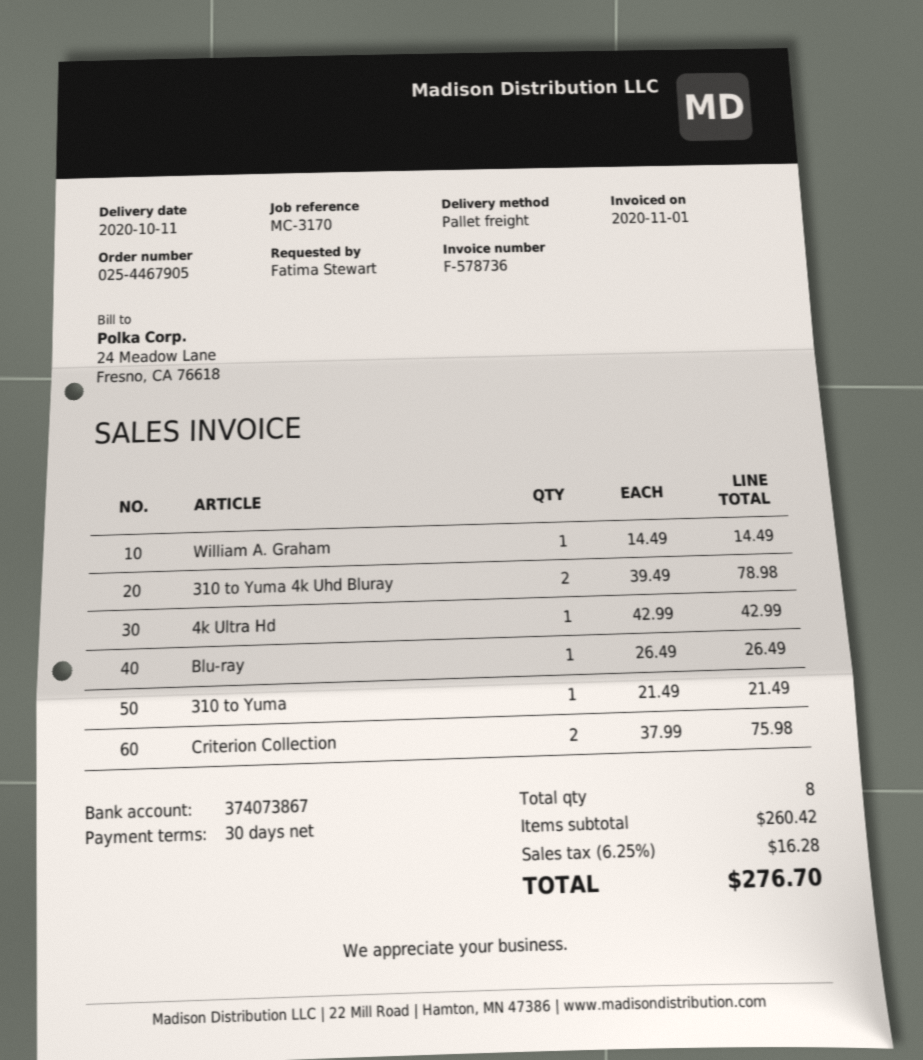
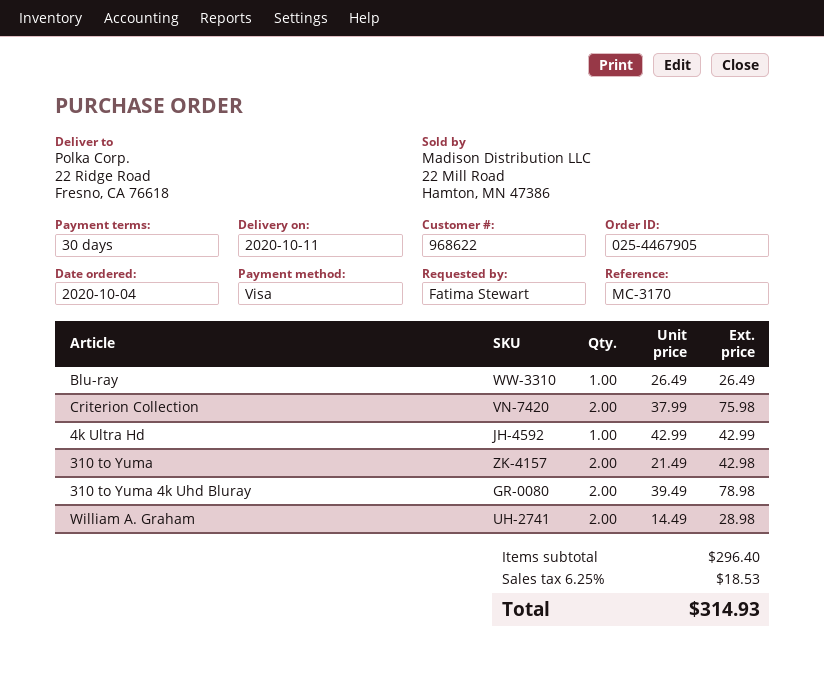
William A. Graham: 1 x 14.49 = 14.49 -> 2 x 14.49 = 28.98
310 to Yuma: 1 x 21.49 = 21.49 -> 2 x 21.49 = 42.98
subtotal: 260.42 -> 296.40
tax: 6.25% = 16.28 -> 6.25% = 18.53
total: 276.70 -> 314.93

